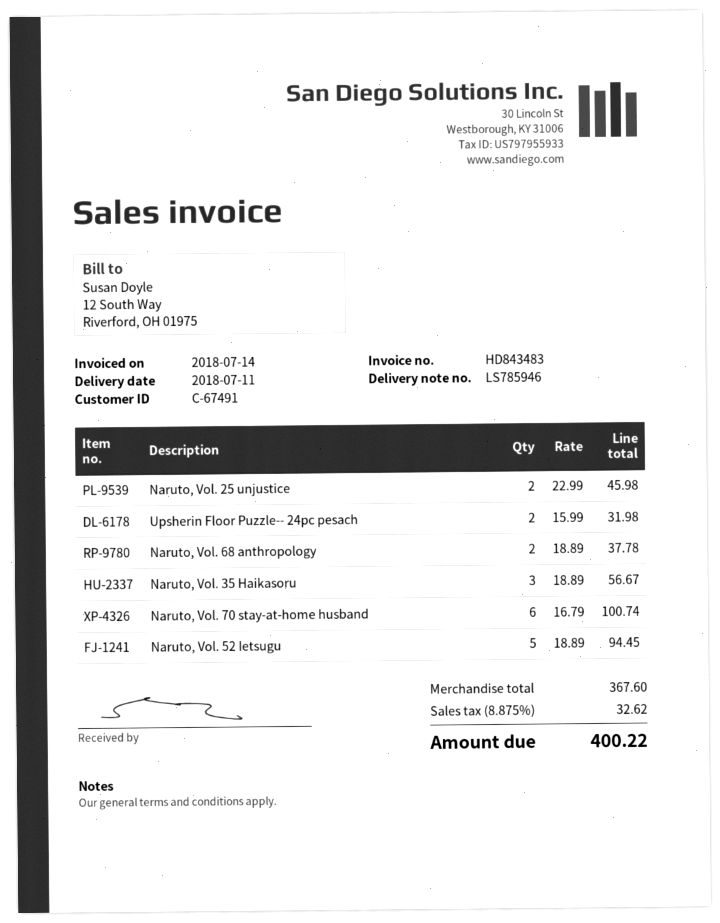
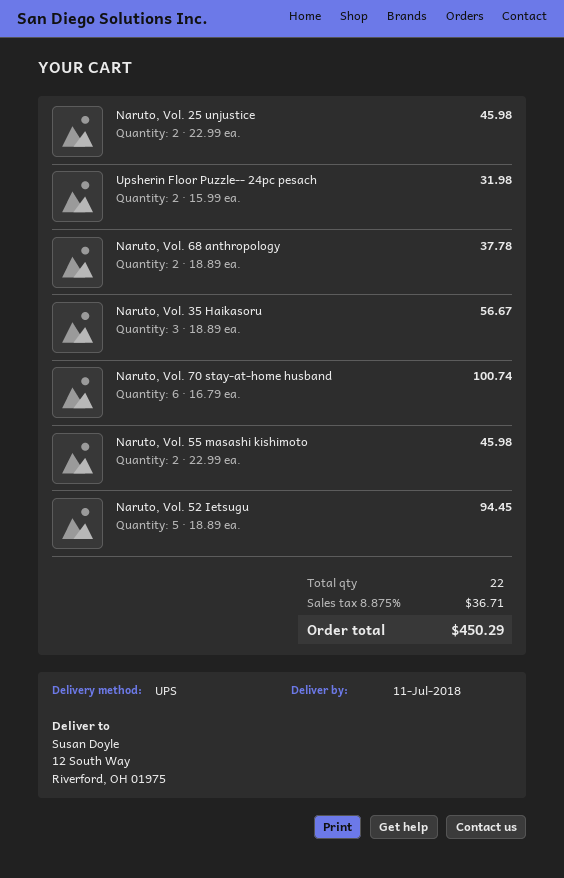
Naruto, Vol. 55 masashi kishimoto: none -> 2 x 22.99 = 45.98
tax: 8.875% = 32.62 -> 8.875% = 36.71
total: 400.22 -> 450.29

